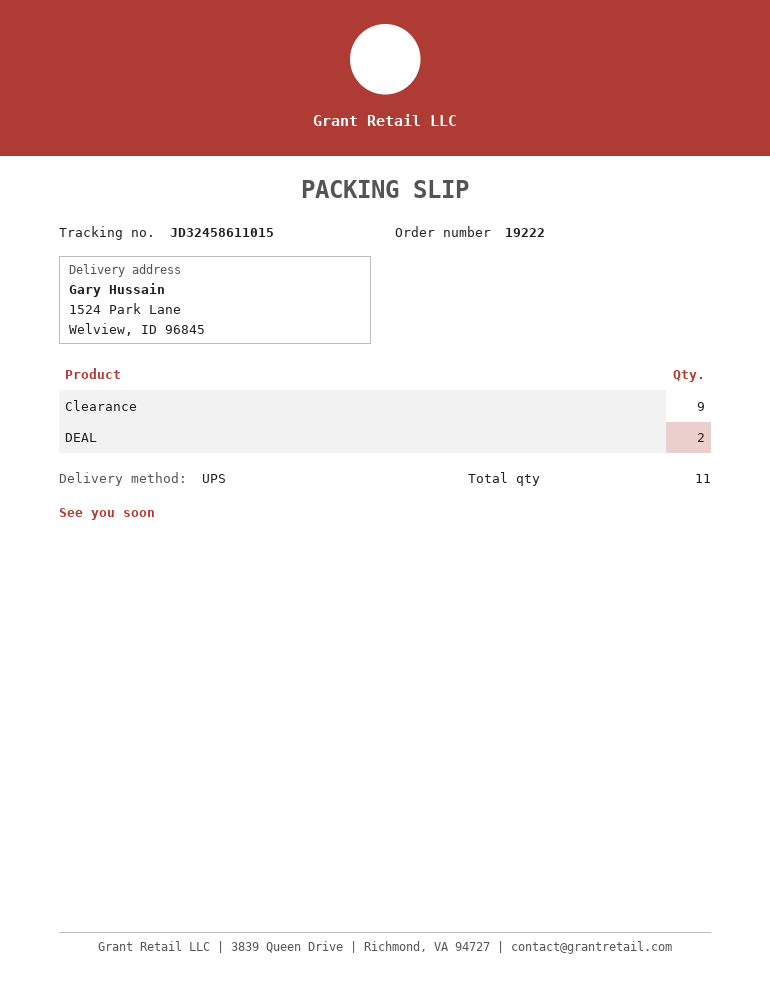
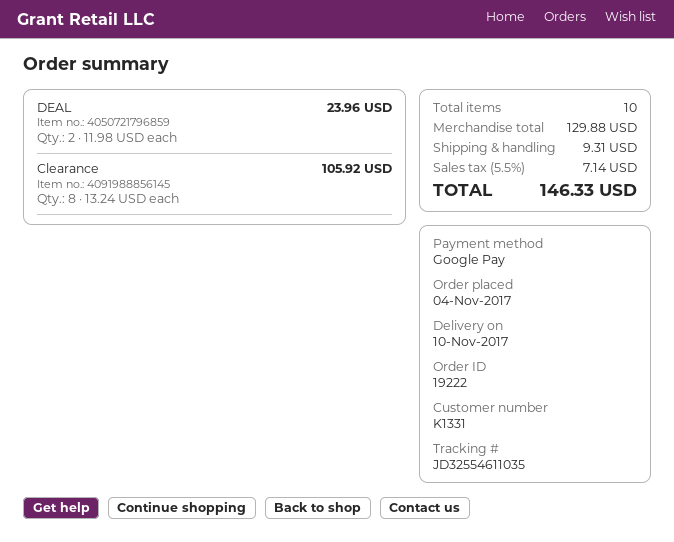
tracking number: JD32458611015 -> JD32554611035
Clearance: 9 -> 8
total quantity: 11 -> 10

